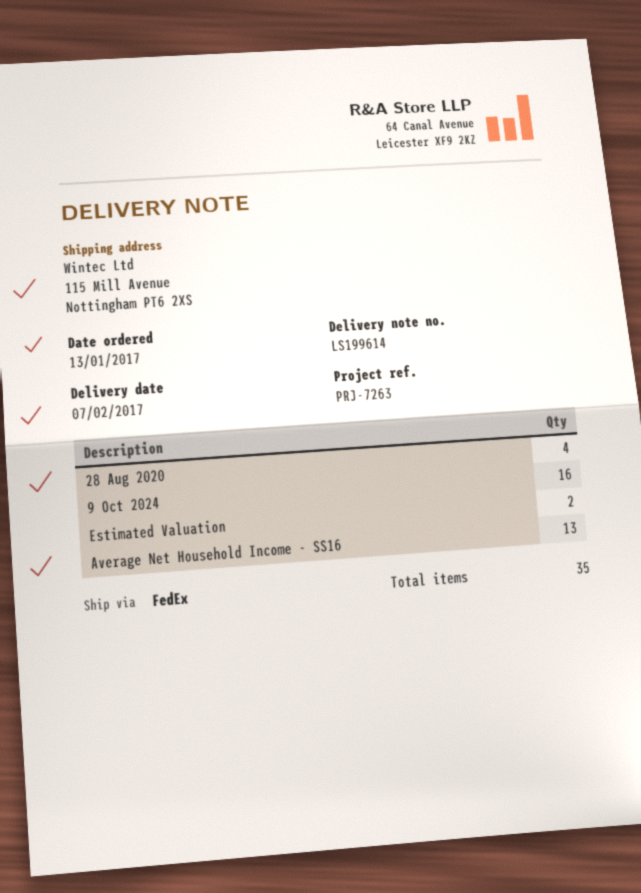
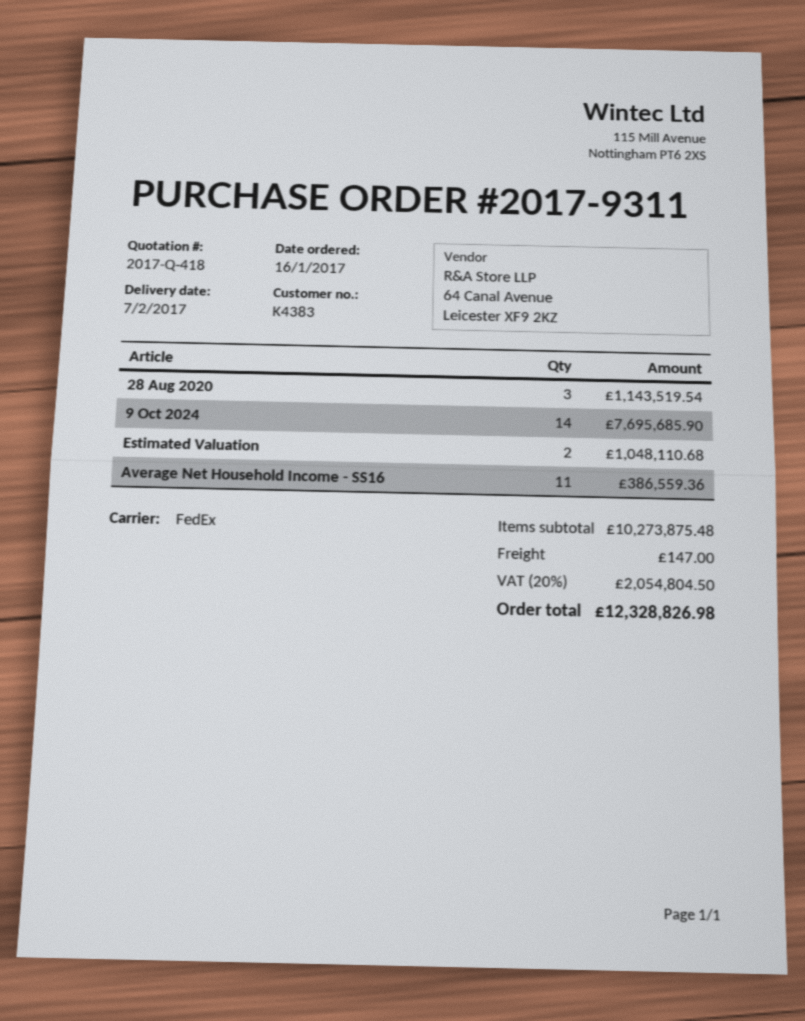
order date: 2017-01-13 -> 2017-01-16
28 Aug 2020: 4 -> 3
9 Oct 2024: 16 -> 14
Average Net Household Income - SS16: 13 -> 11

